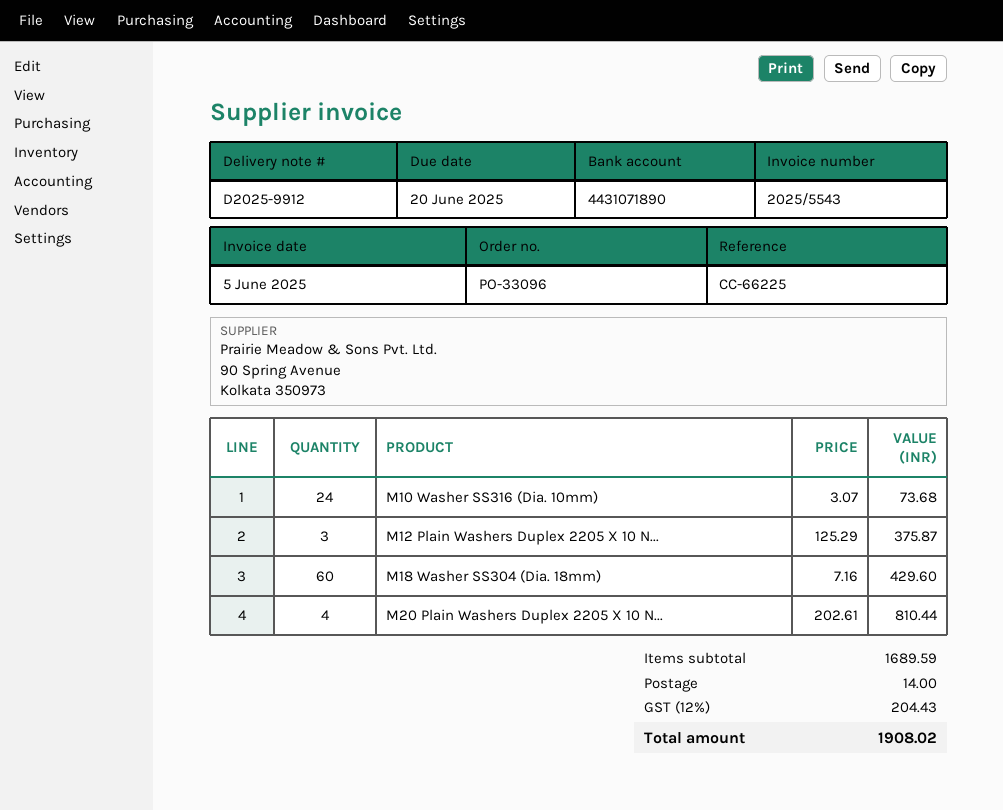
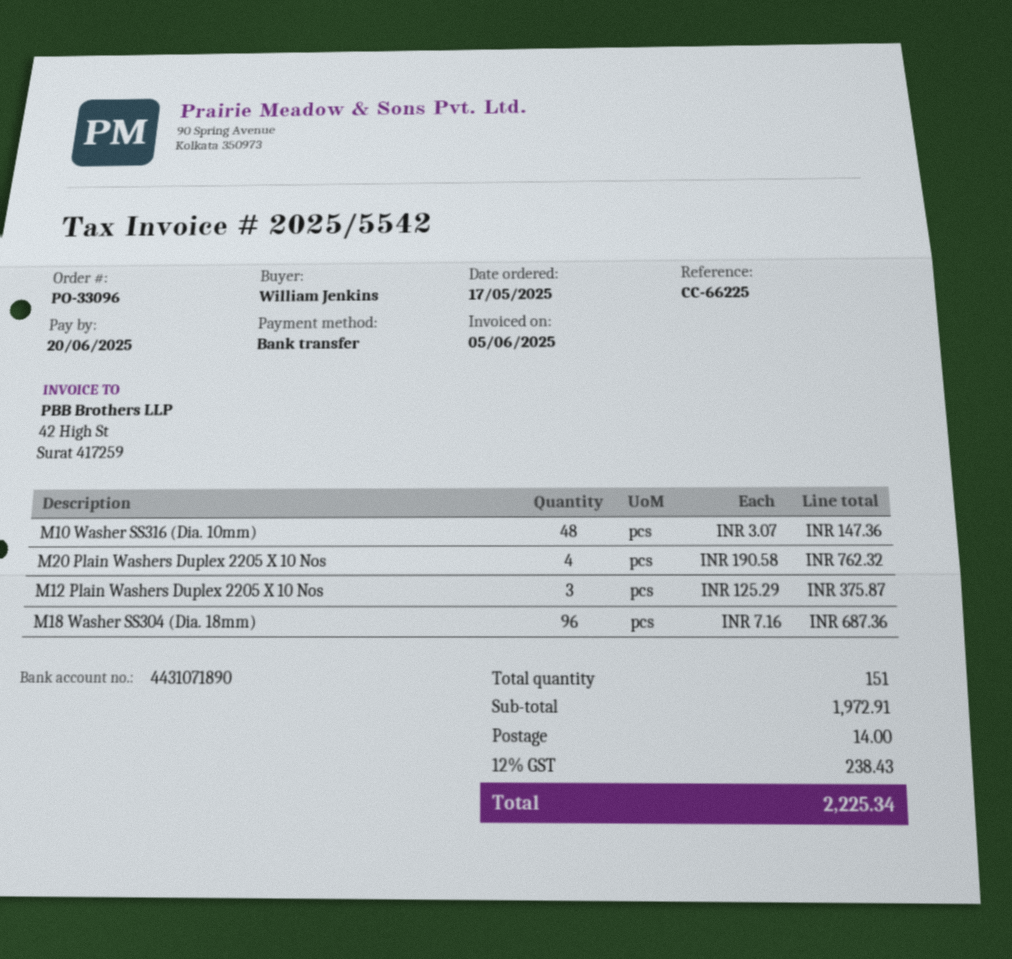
invoice number: 2025/5543 -> 2025/5542
M10 Washer SS316 (Dia. 10mm): 24 x 3.07 = 73.68 -> 48 x 3.07 = 147.36
M18 Washer SS304 (Dia. 18mm): 60 x 7.16 = 429.60 -> 96 x 7.16 = 687.36
M20 Plain Washers Duplex 2205 X 10 N...: 4 x 202.61 = 810.44 -> 4 x 190.58 = 762.32
subtotal: 1689.59 -> 1972.91
tax: 12% = 204.43 -> 12% = 238.43
total: 1908.02 -> 2225.34

